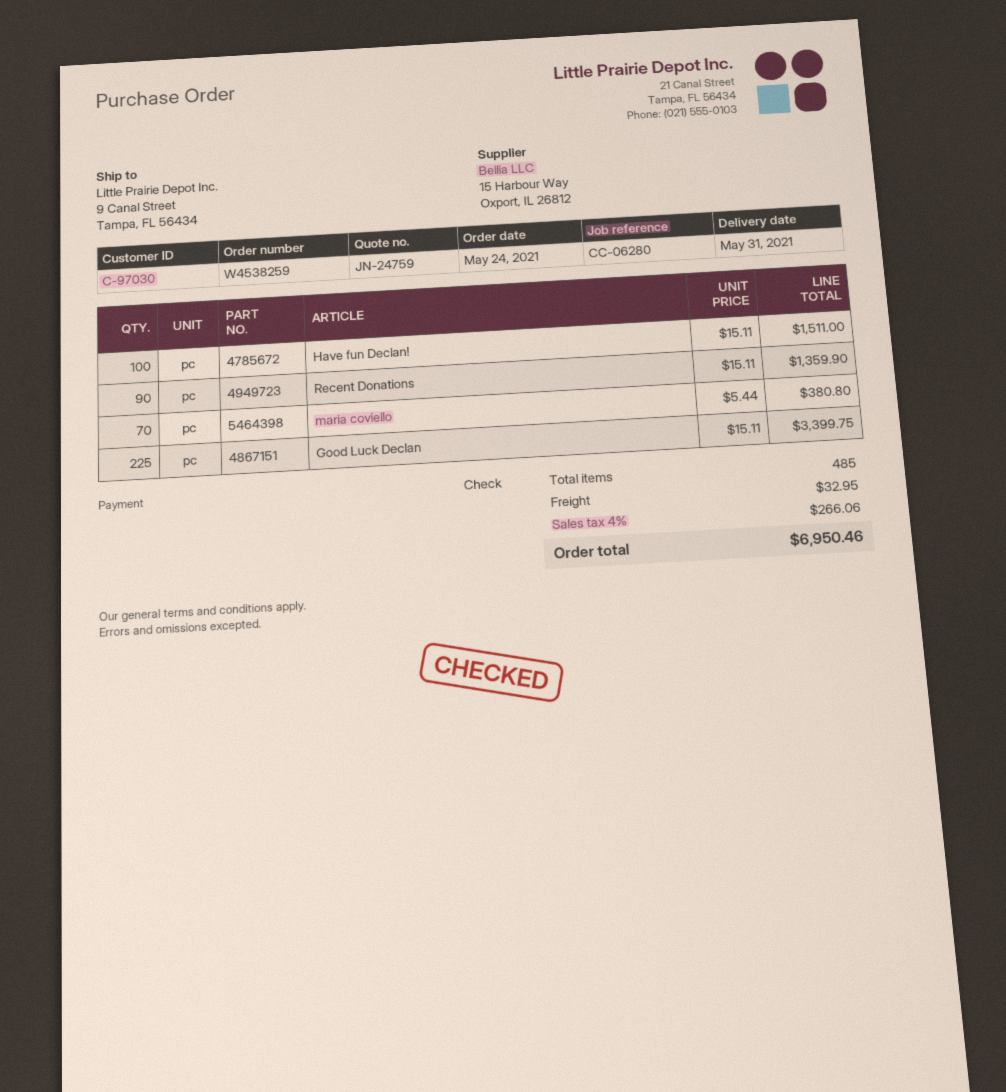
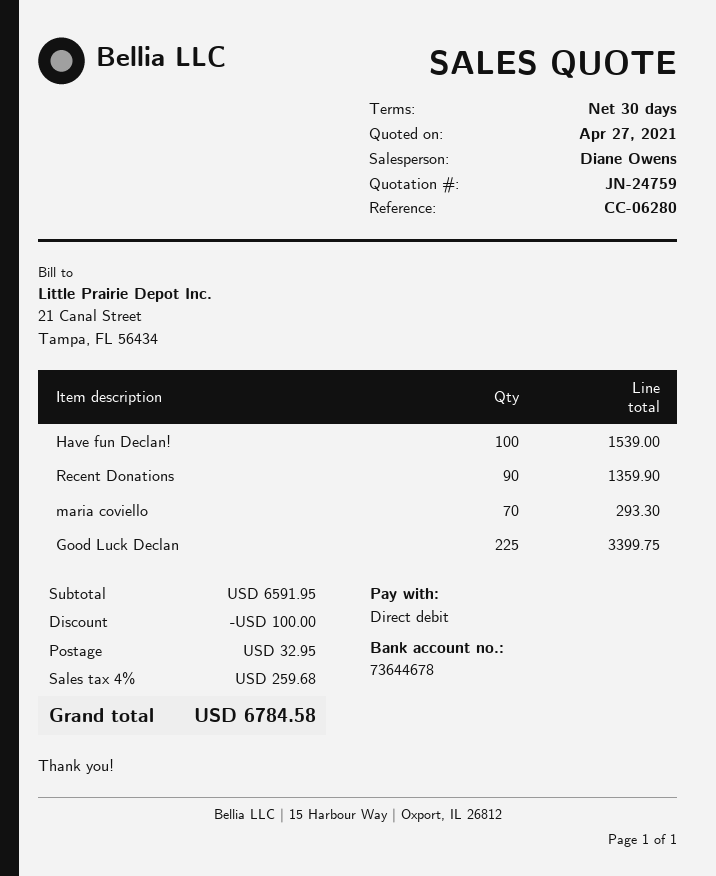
payment method: cheque -> direct debit
Have fun Declan!: 100 for 1511.00 -> 100 for 1539.00
maria coviello: 70 for 380.80 -> 70 for 293.30
discount: none -> 100.00
tax: 4% = 266.06 -> 4% = 259.68
total: 6950.46 -> 6784.58

